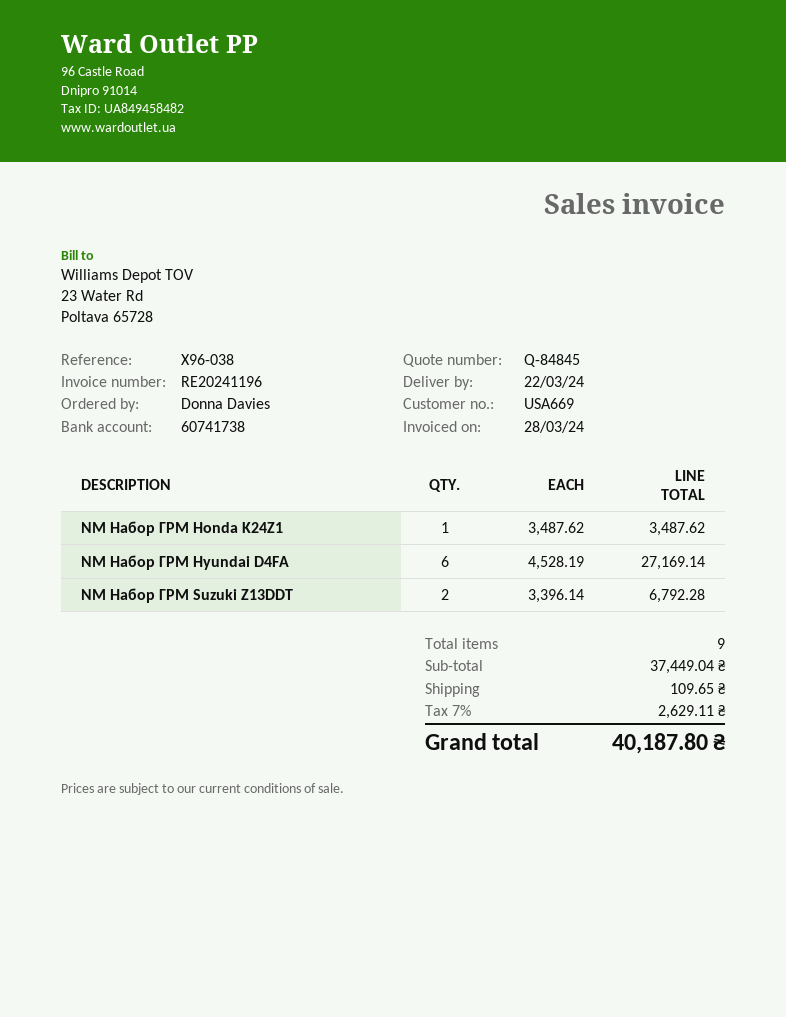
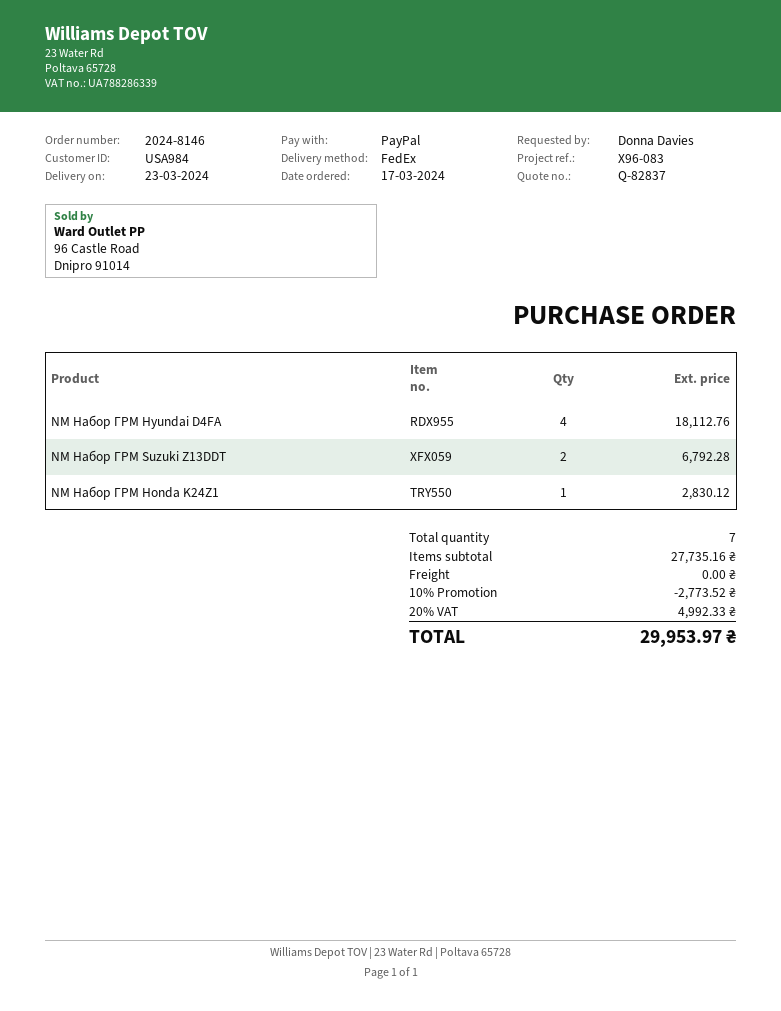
quote number: Q-84845 -> Q-82837
delivery date: 2024-03-22 -> 2024-03-23
customer number: USA669 -> USA984
reference: X96-038 -> X96-083
NM Набор ГРМ Honda K24Z1: 1 for 3487.62 -> 1 for 2830.12
NM Набор ГРМ Hyundai D4FA: 6 for 27169.14 -> 4 for 18112.76
total quantity: 9 -> 7
subtotal: 37449.04 -> 27735.16
discount: none -> 10% = 2773.52
shipping: 109.65 -> 0.00
tax: 7% = 2629.11 -> 20% = 4992.33
total: 40187.80 -> 29953.97

